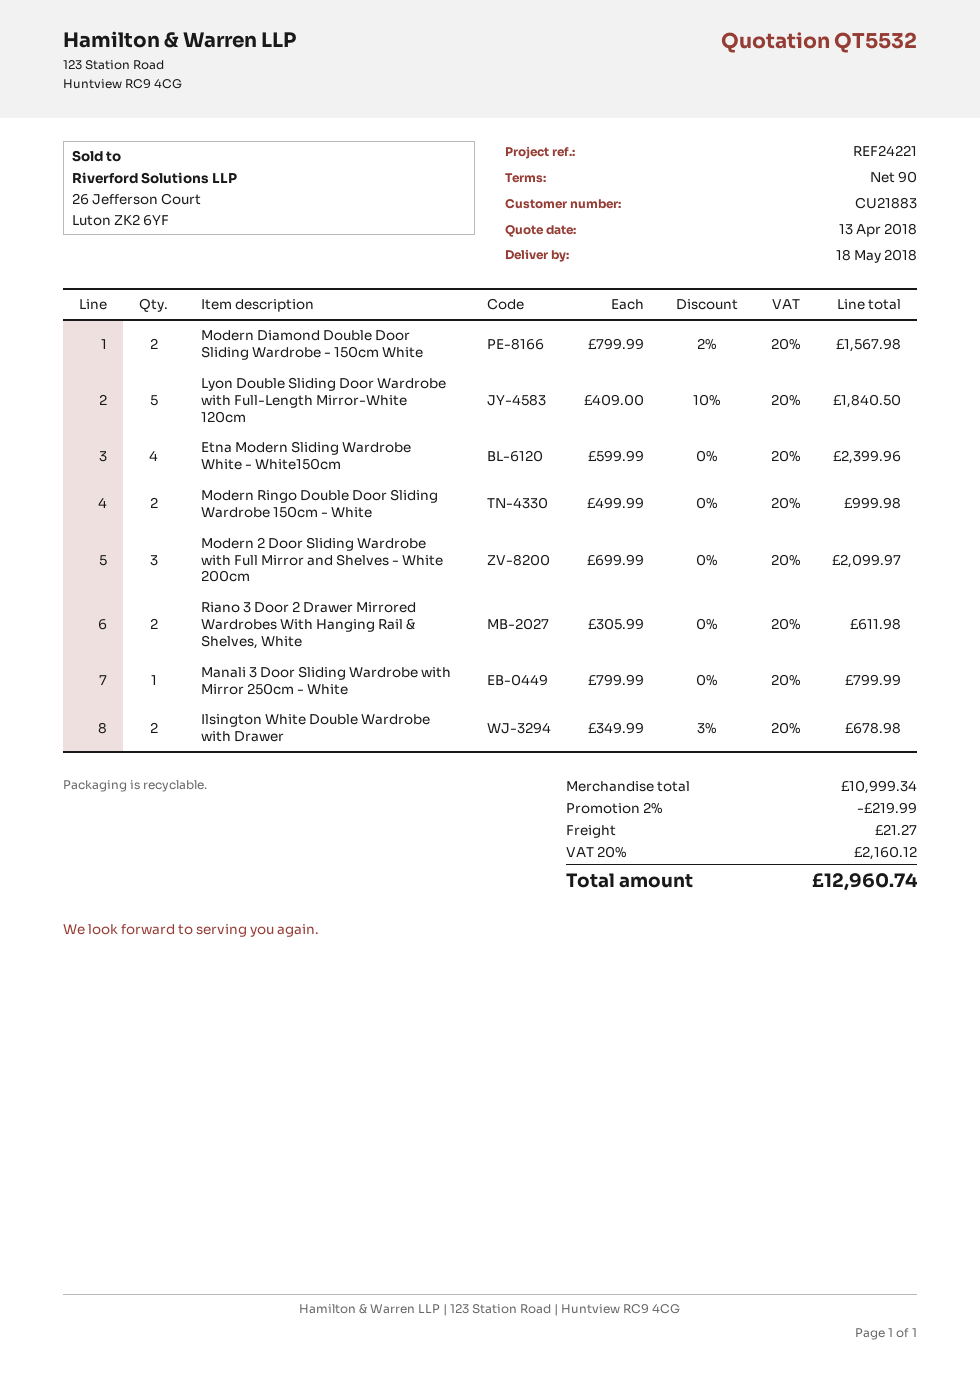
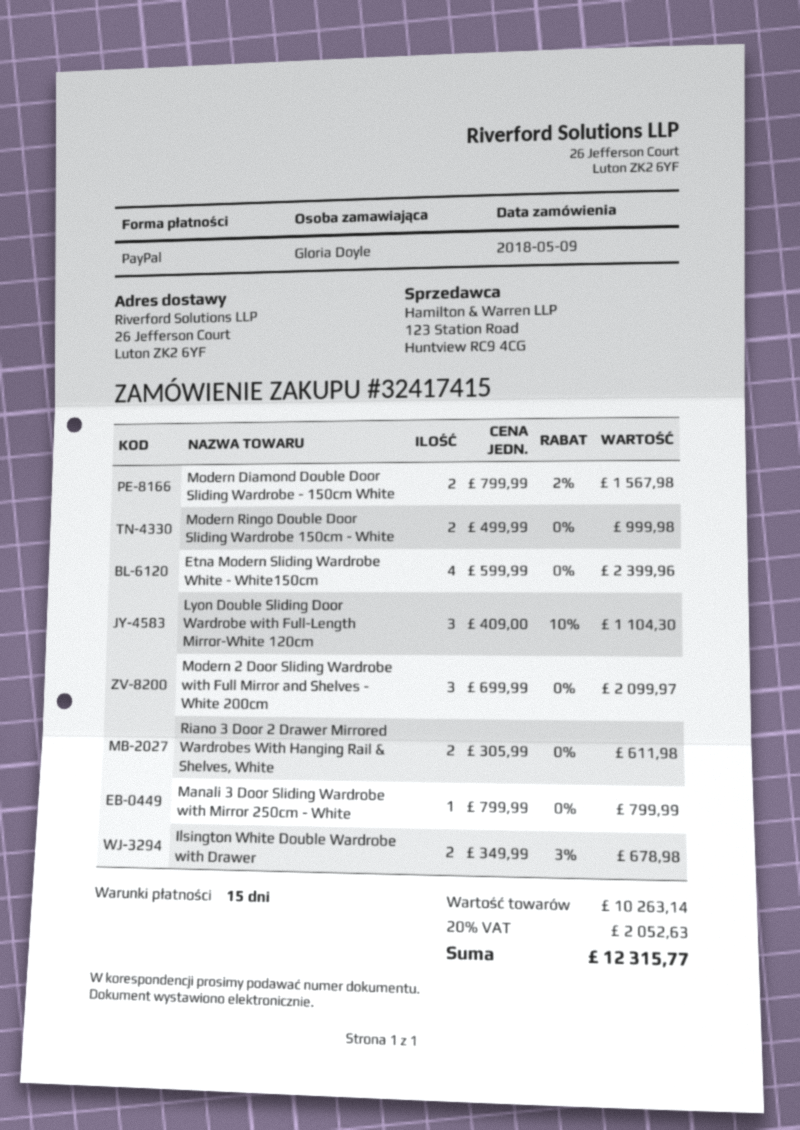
payment terms: 90 days -> 15 days
Lyon Double Sliding Door Wardrobe with Full-Length Mirror-White 120cm: 5 x 409.00 - 10% = 1840.50 -> 3 x 409.00 - 10% = 1104.30
subtotal: 10999.34 -> 10263.14
discount: 2% = 219.99 -> none
shipping: 21.27 -> none
tax: 20% = 2160.12 -> 20% = 2052.63
total: 12960.74 -> 12315.77

